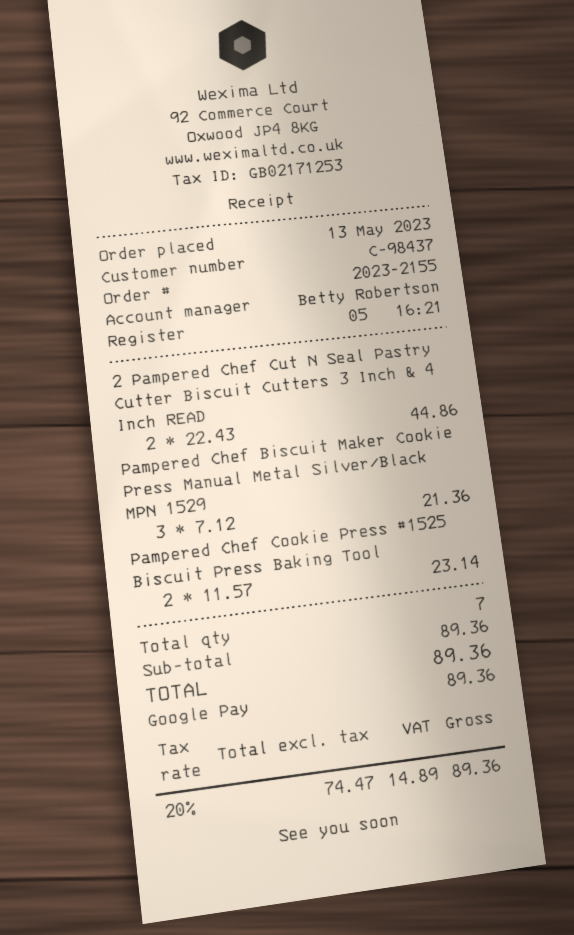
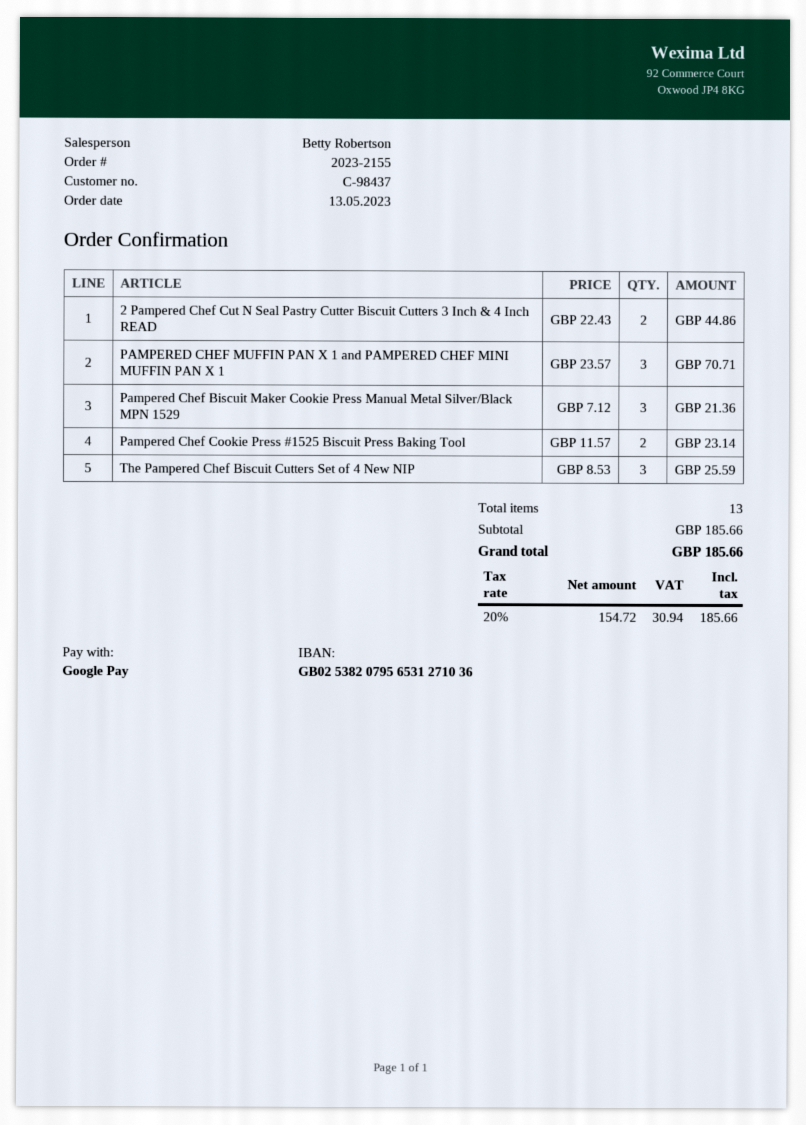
PAMPERED CHEF MUFFIN PAN X 1 and PAMPERED CHEF MINI MUFFIN PAN X 1: none -> 3 x 23.57 = 70.71
The Pampered Chef Biscuit Cutters Set of 4 New NIP: none -> 3 x 8.53 = 25.59
total quantity: 7 -> 13
subtotal: 89.36 -> 185.66
net: 74.47 -> 154.72
tax: 20% = 14.89 -> 20% = 30.94
total: 89.36 -> 185.66

